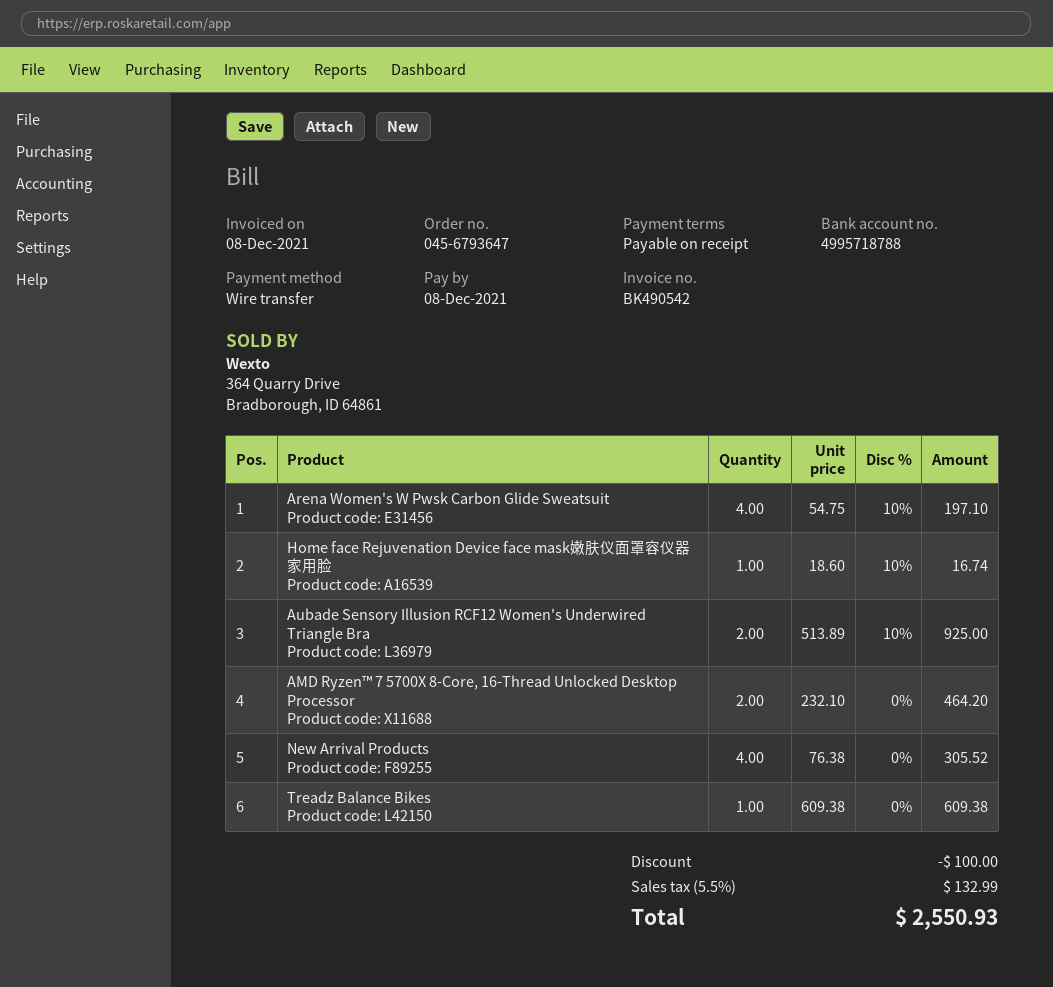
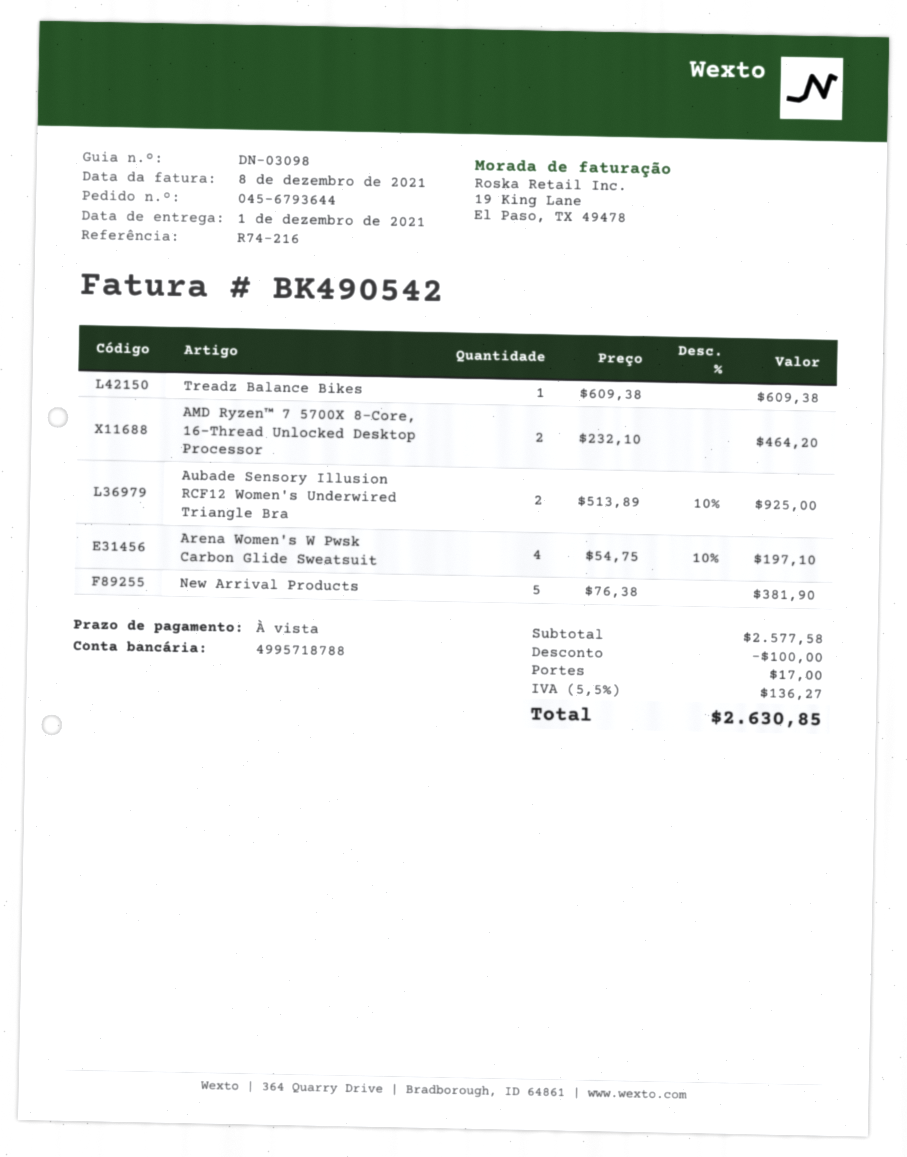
order number: 045-6793647 -> 045-6793644
Home face Rejuvenation Device face mask嫩肤仪面罩容仪器家用脸: 1 x 18.60 - 10% = 16.74 -> none
New Arrival Products: 4 x 76.38 = 305.52 -> 5 x 76.38 = 381.90
shipping: none -> 17.00
tax: 5.5% = 132.99 -> 5.5% = 136.27
total: 2550.93 -> 2630.85

